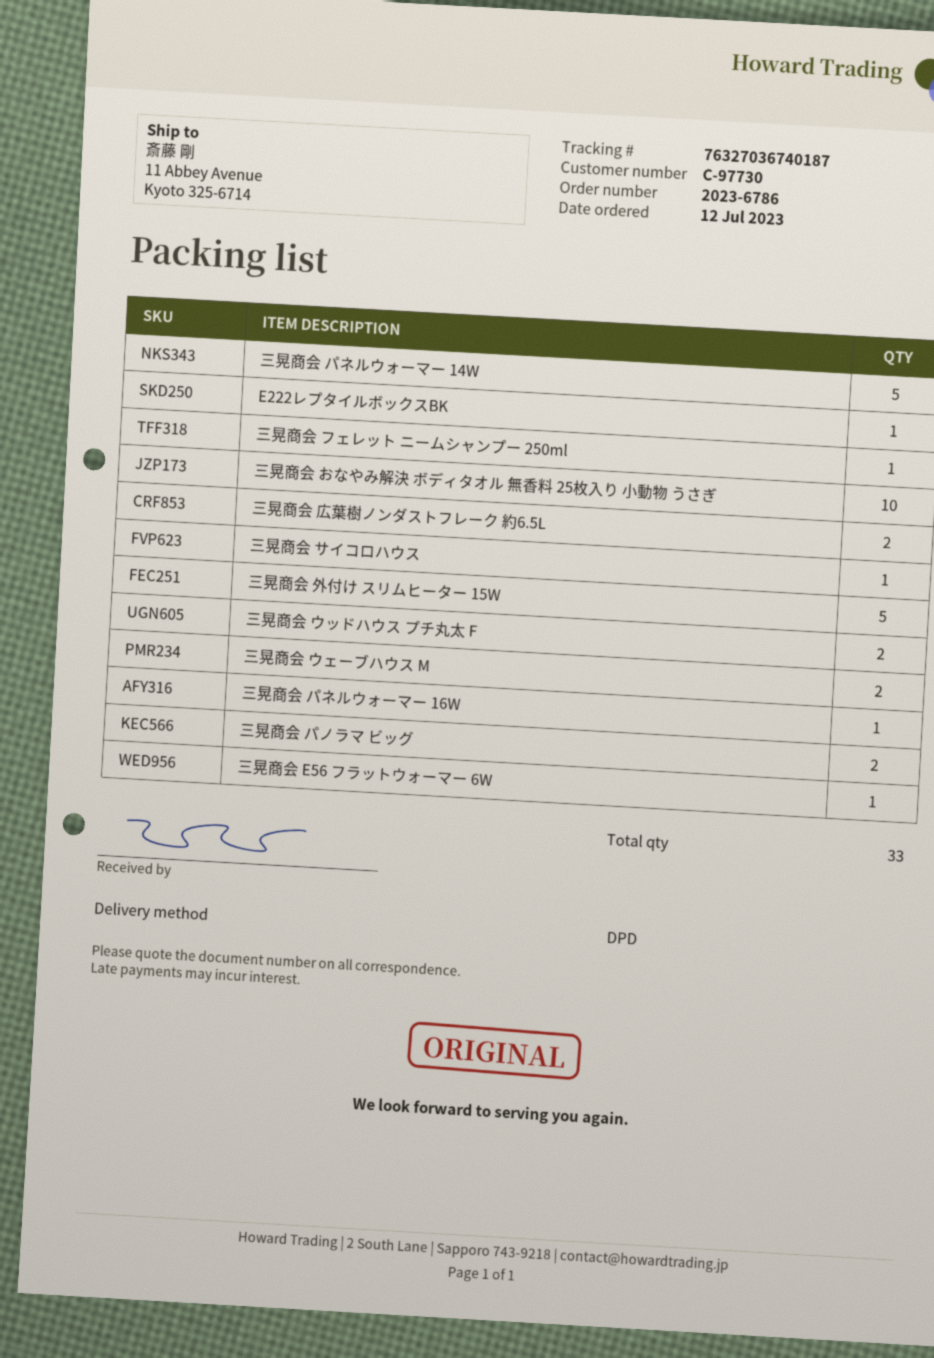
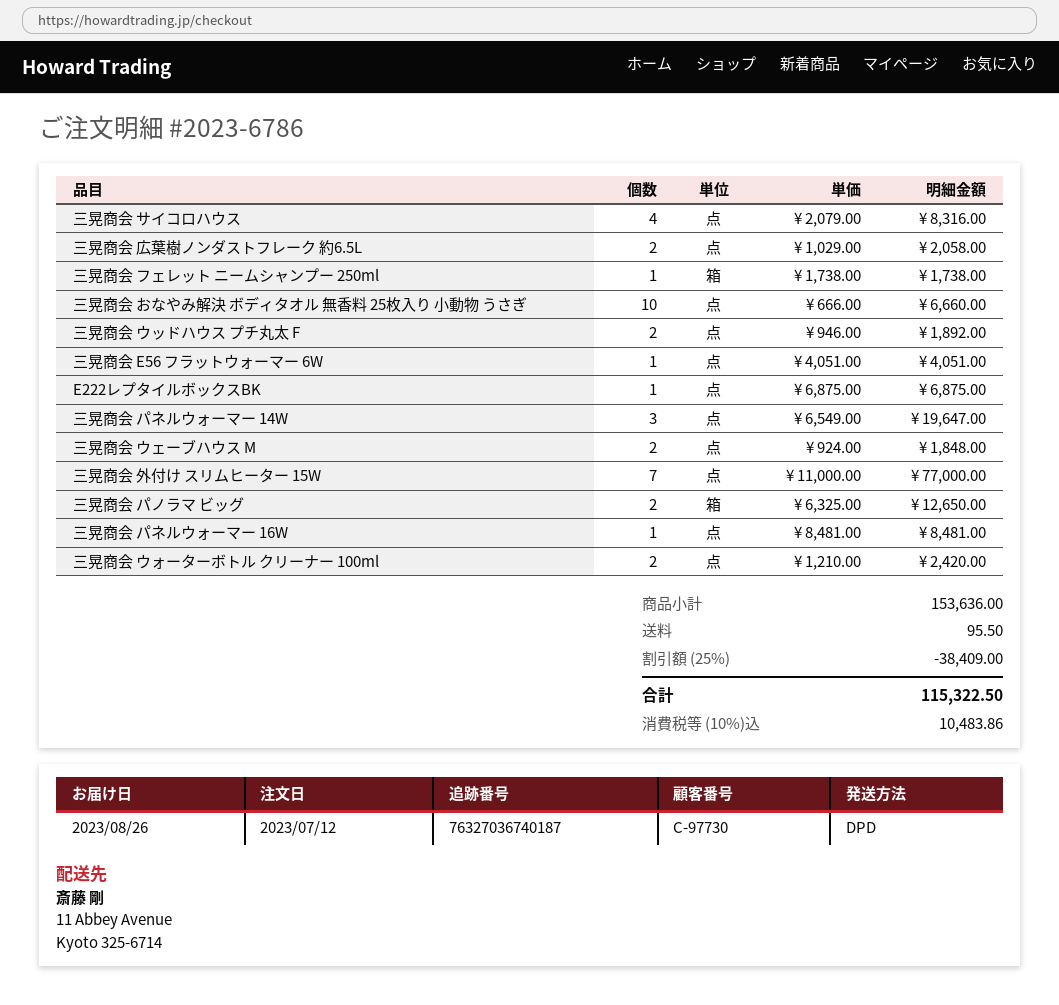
三晃商会 パネルウォーマー 14W: 5 -> 3
三晃商会 サイコロハウス: 1 -> 4
三晃商会 外付け スリムヒーター 15W: 5 -> 7
三晃商会 ウォーターボトル クリーナー 100ml: none -> 2

